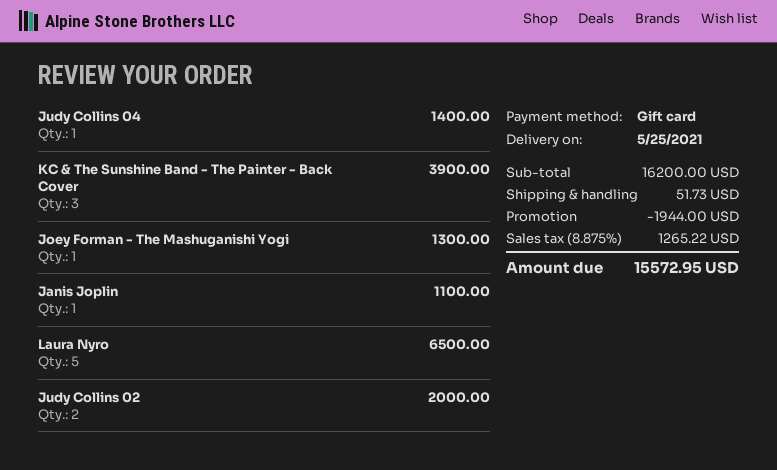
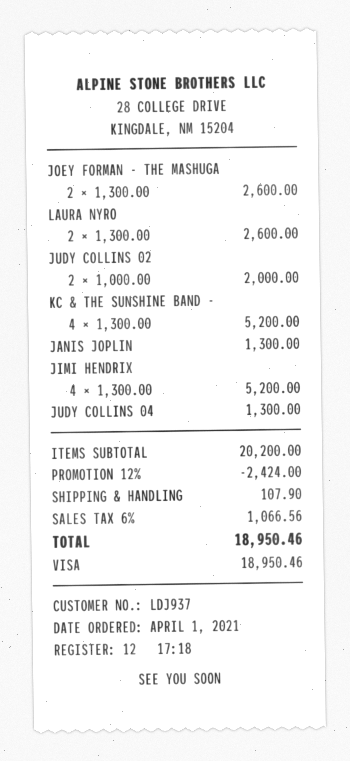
payment method: gift card -> Visa
Judy Collins 04: 1 for 1400.00 -> 1 for 1300.00
KC & The Sunshine Band - The Painter - Back Cover: 3 for 3900.00 -> 4 for 5200.00
Joey Forman - The Mashuganishi Yogi: 1 for 1300.00 -> 2 for 2600.00
Janis Joplin: 1 for 1100.00 -> 1 for 1300.00
Laura Nyro: 5 for 6500.00 -> 2 for 2600.00
JIMI HENDRIX: none -> 4 for 5200.00
subtotal: 16200.00 -> 20200.00
discount: 1944.00 -> 2424.00
shipping: 51.73 -> 107.90
tax: 8.875% = 1265.22 -> 6% = 1066.56
total: 15572.95 -> 18950.46

